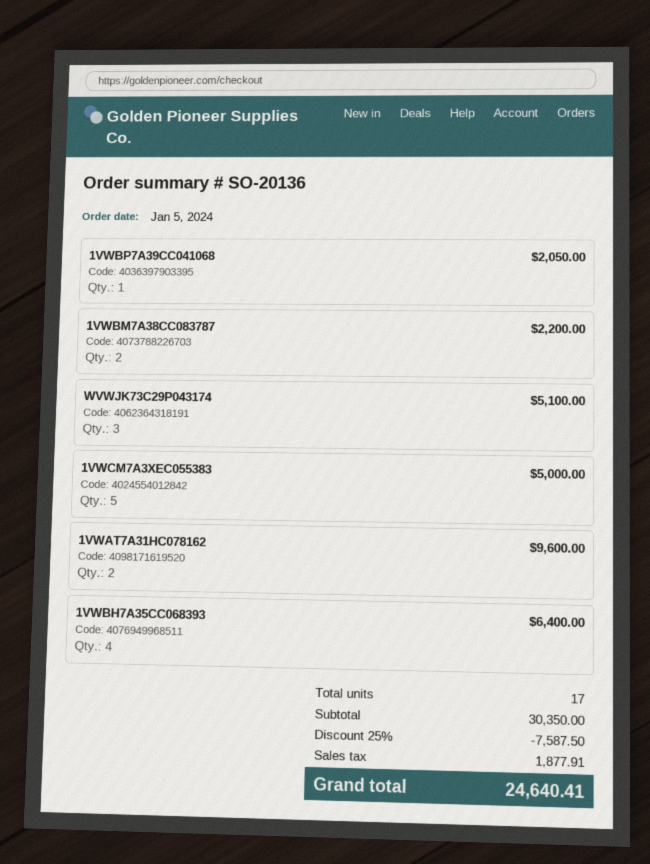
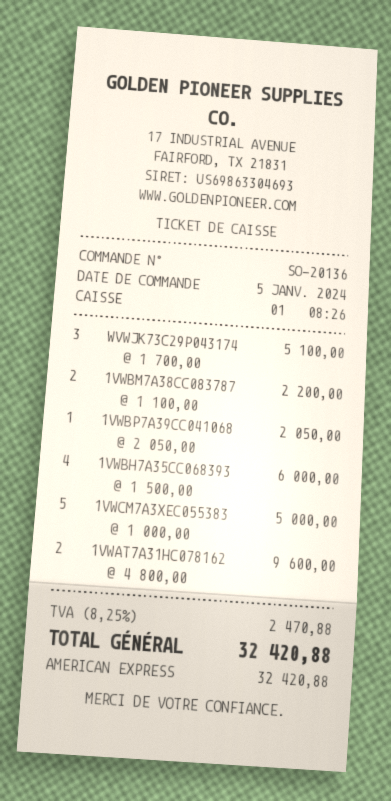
1VWBH7A35CC068393: 4 for 6400.00 -> 4 for 6000.00
discount: 25% = 7587.50 -> none
tax: 1877.91 -> 2470.88
total: 24640.41 -> 32420.88

